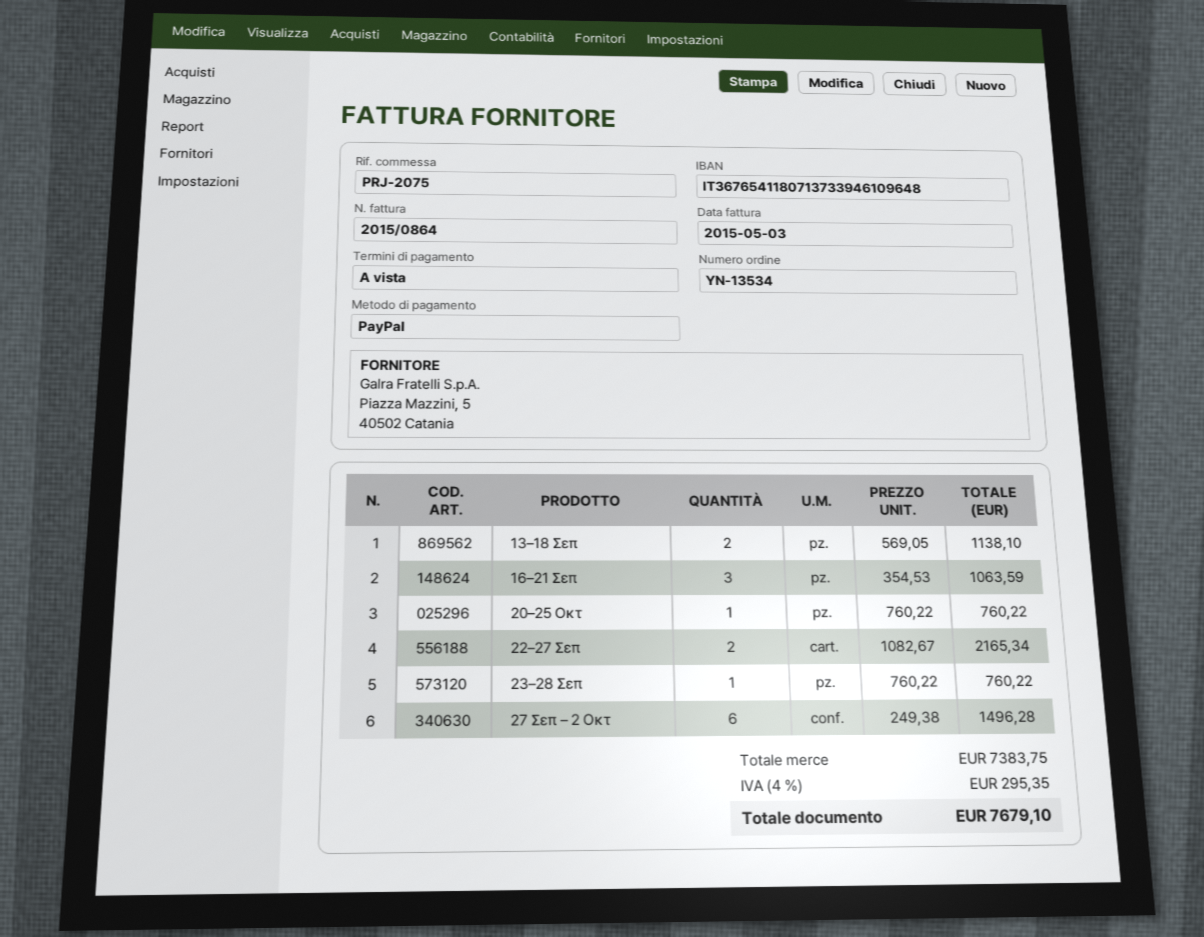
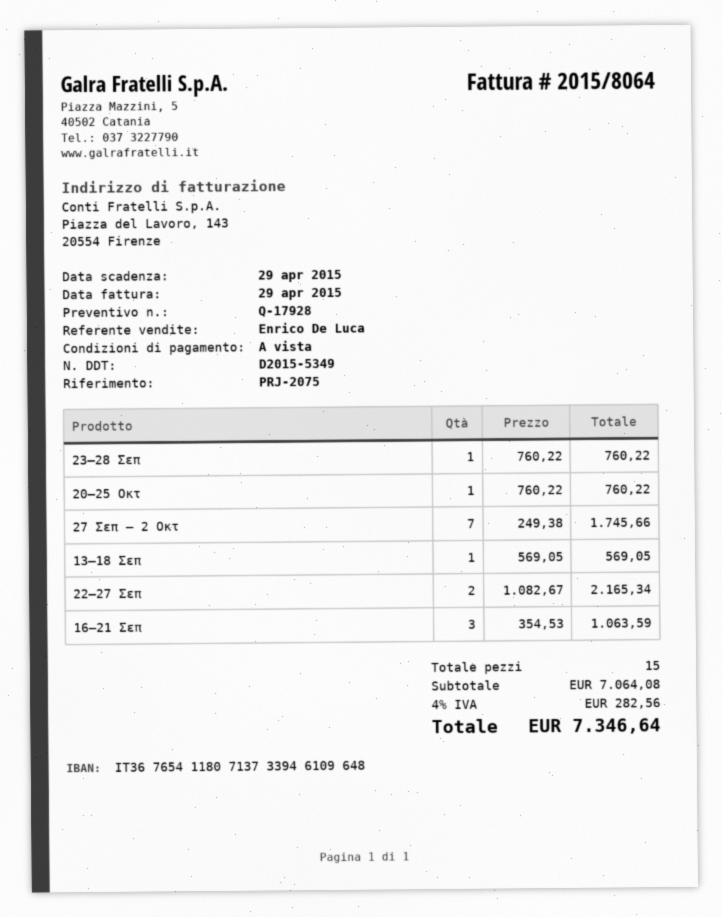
invoice number: 2015/0864 -> 2015/8064
invoice date: 2015-05-03 -> 2015-04-29
13–18 Σεπ: 2 x 569.05 = 1138.10 -> 1 x 569.05 = 569.05
27 Σεπ – 2 Οκτ: 6 x 249.38 = 1496.28 -> 7 x 249.38 = 1745.66
subtotal: 7383.75 -> 7064.08
tax: 4% = 295.35 -> 4% = 282.56
total: 7679.10 -> 7346.64

